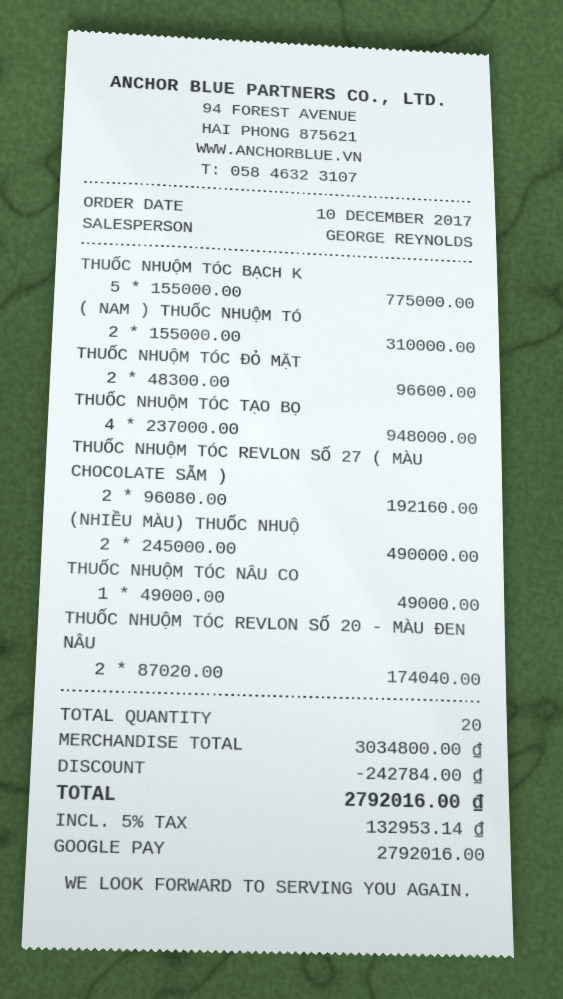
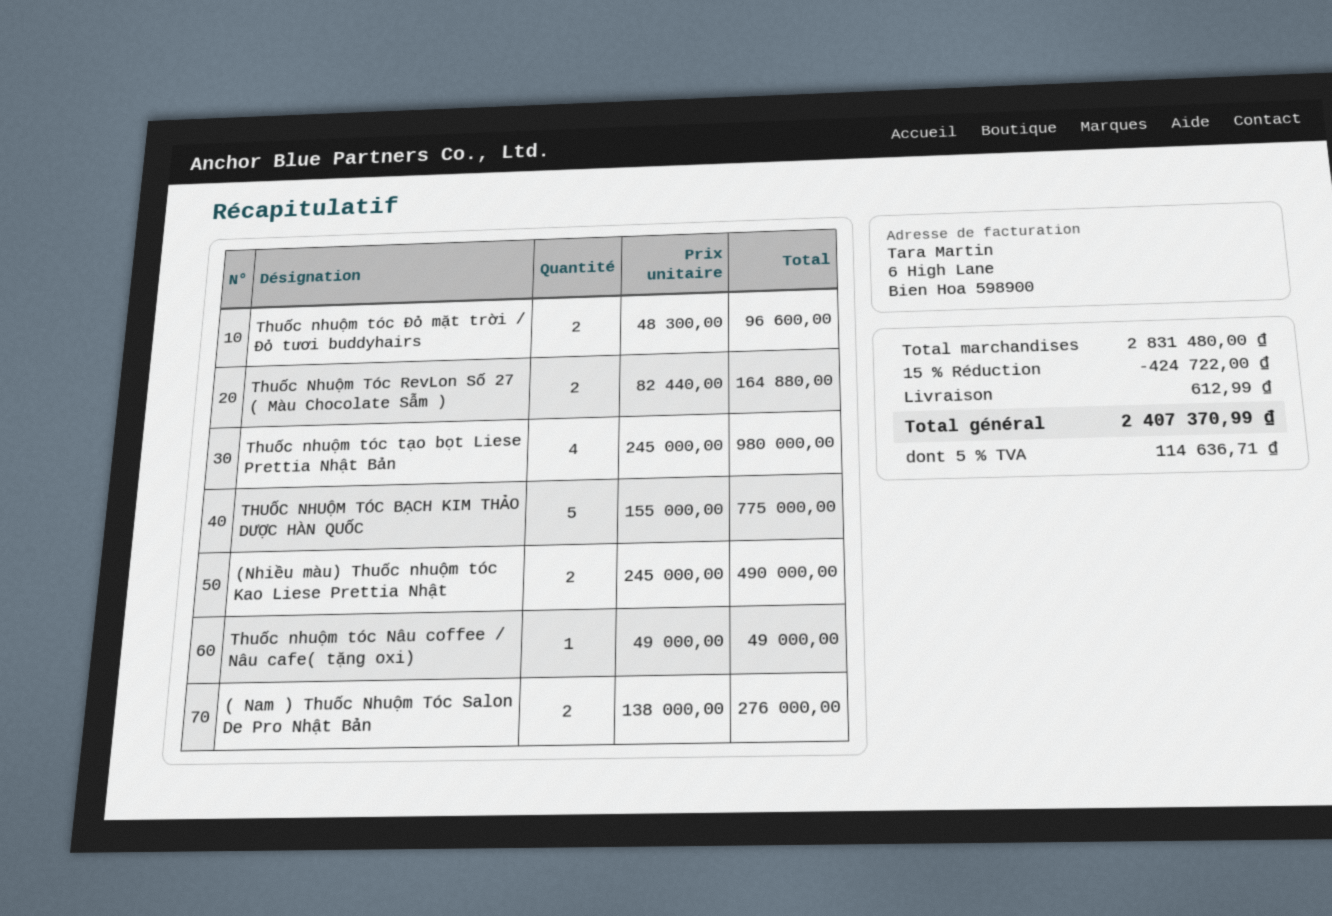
( NAM ) THUỐC NHUỘM TÓ: 2 x 155000.00 = 310000.00 -> 2 x 138000.00 = 276000.00
THUỐC NHUỘM TÓC TẠO BỌ: 4 x 237000.00 = 948000.00 -> 4 x 245000.00 = 980000.00
THUỐC NHUỘM TÓC REVLON SỐ 27 ( MÀU CHOCOLATE SẪM ): 2 x 96080.00 = 192160.00 -> 2 x 82440.00 = 164880.00
THUỐC NHUỘM TÓC REVLON SỐ 20 - MÀU ĐEN NÂU: 2 x 87020.00 = 174040.00 -> none
subtotal: 3034800.00 -> 2831480.00
discount: 242784.00 -> 424722.00
shipping: none -> 612.99
tax: 5% = 132953.14 -> 5% = 114636.71
total: 2792016.00 -> 2407370.99

